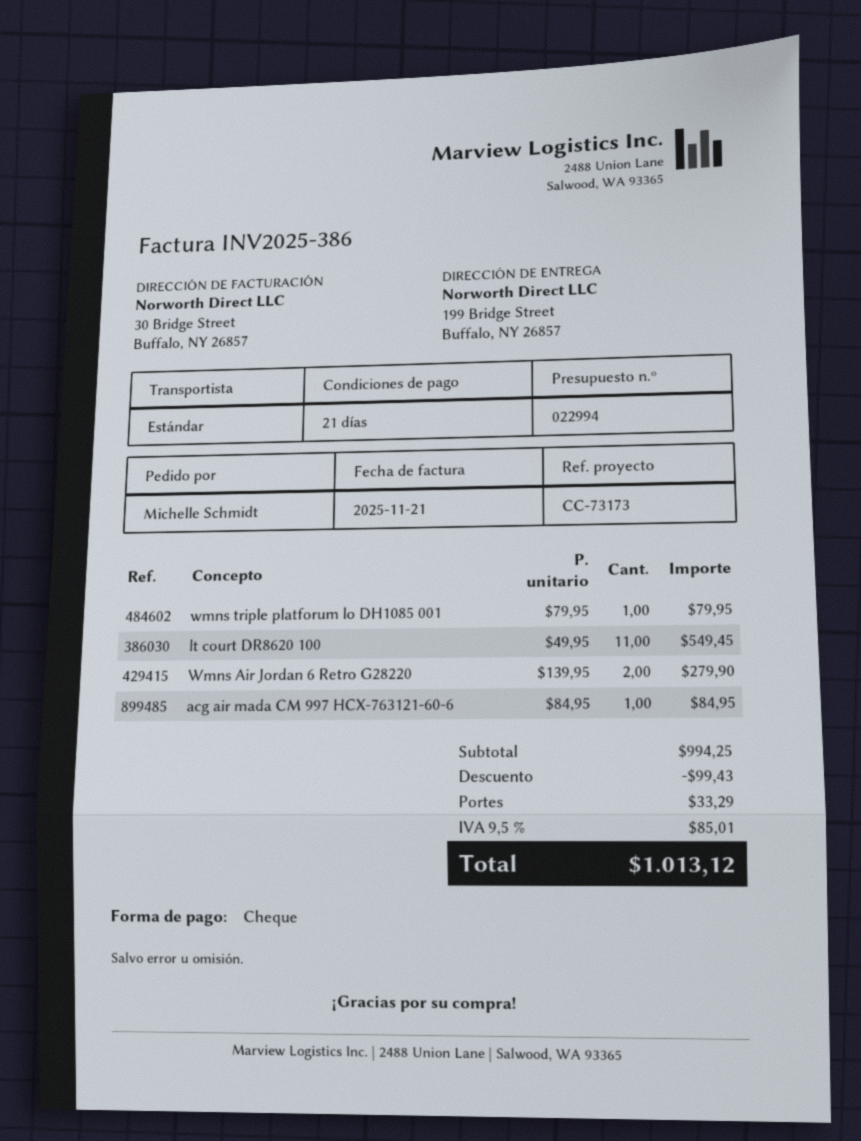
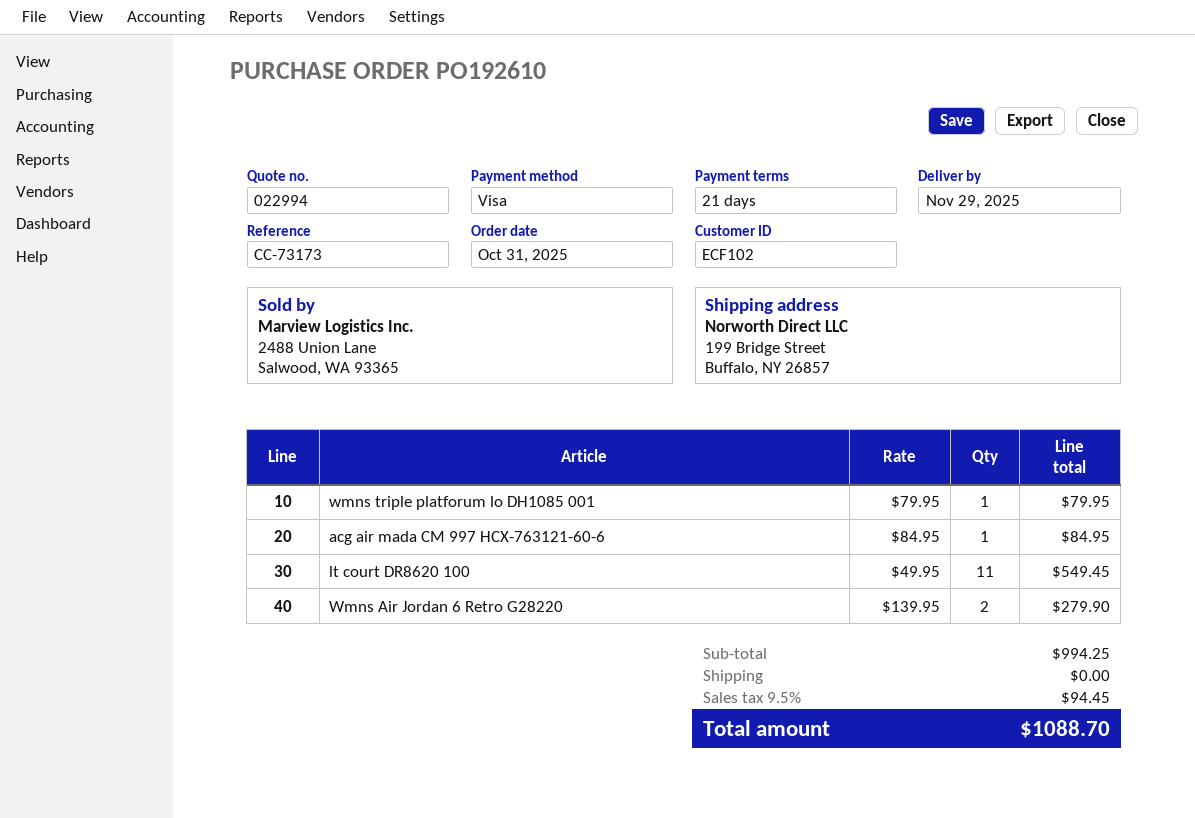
payment method: cheque -> Visa
discount: 99.43 -> none
shipping: 33.29 -> 0.00
tax: 9.5% = 85.01 -> 9.5% = 94.45
total: 1013.12 -> 1088.70

